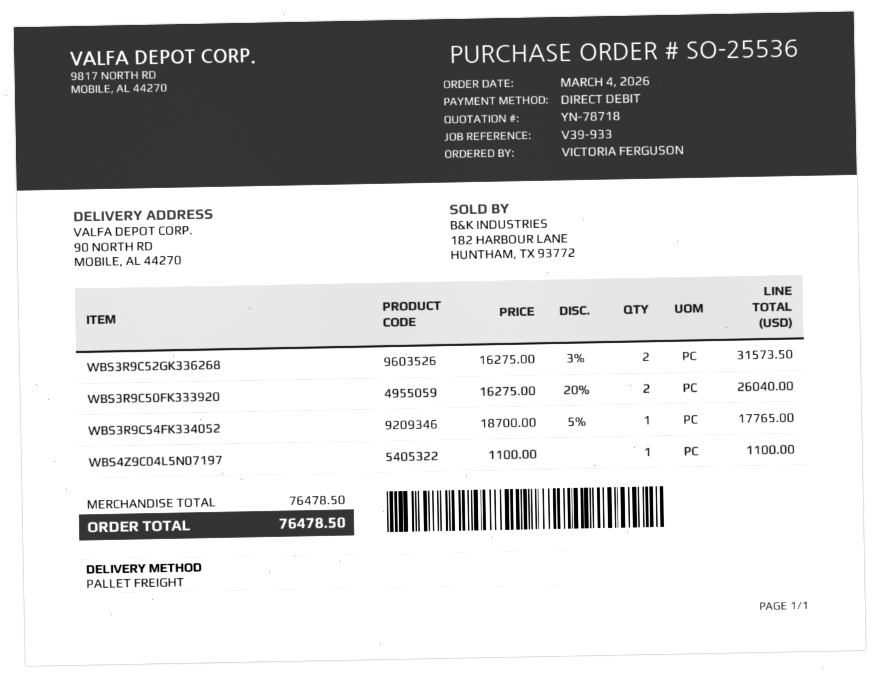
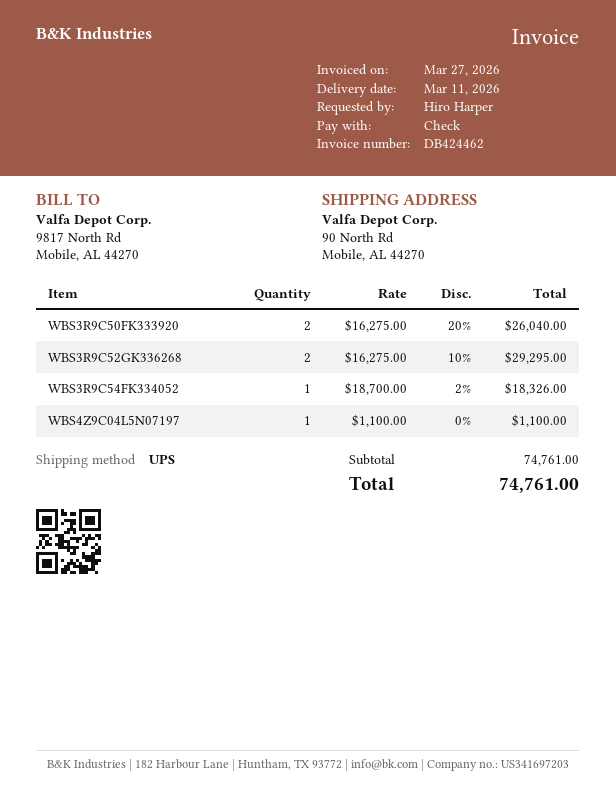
ordered by: VICTORIA FERGUSON -> Hiro Harper
payment method: direct debit -> cheque
shipping method: pallet freight -> UPS
WBS3R9C52GK336268: 2 x 16275.00 - 3% = 31573.50 -> 2 x 16275.00 - 10% = 29295.00
WBS3R9C54FK334052: 1 x 18700.00 - 5% = 17765.00 -> 1 x 18700.00 - 2% = 18326.00
subtotal: 76478.50 -> 74761.00
total: 76478.50 -> 74761.00

